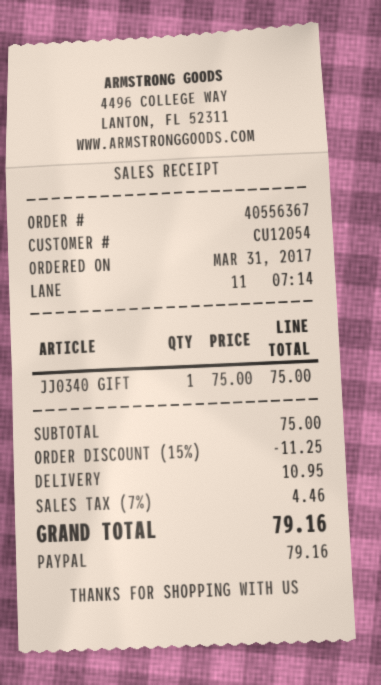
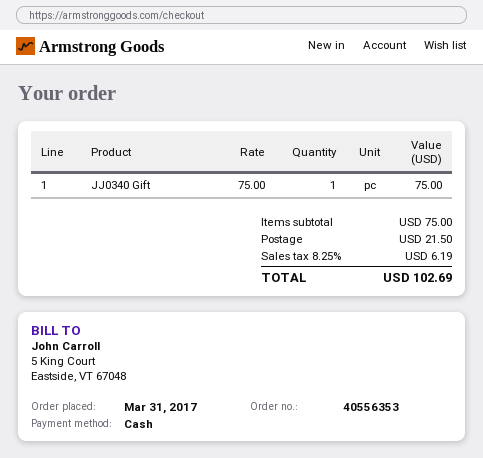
order number: 40556367 -> 40556353
payment method: PayPal -> cash
discount: 15% = 11.25 -> none
shipping: 10.95 -> 21.50
tax: 7% = 4.46 -> 8.25% = 6.19
total: 79.16 -> 102.69

